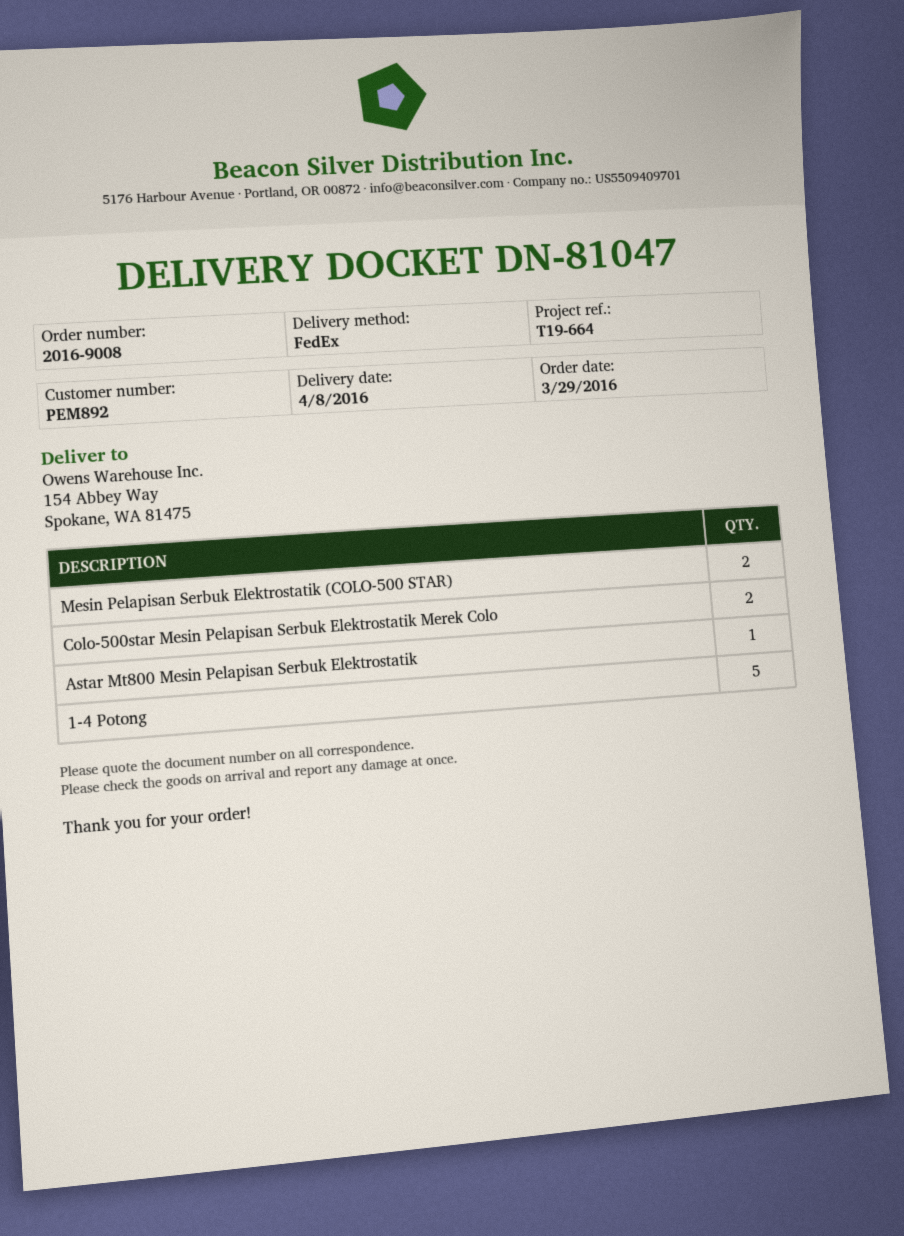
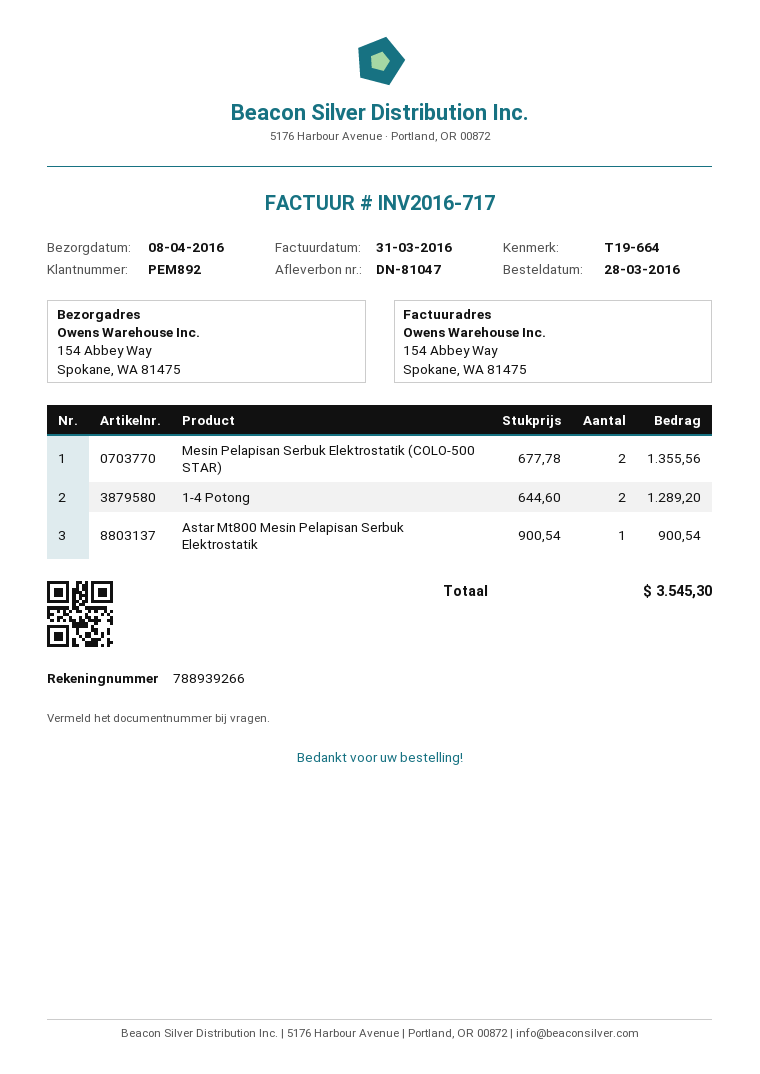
order date: 2016-03-29 -> 2016-03-28
Colo-500star Mesin Pelapisan Serbuk Elektrostatik Merek Colo: 2 -> none
1-4 Potong: 5 -> 2

